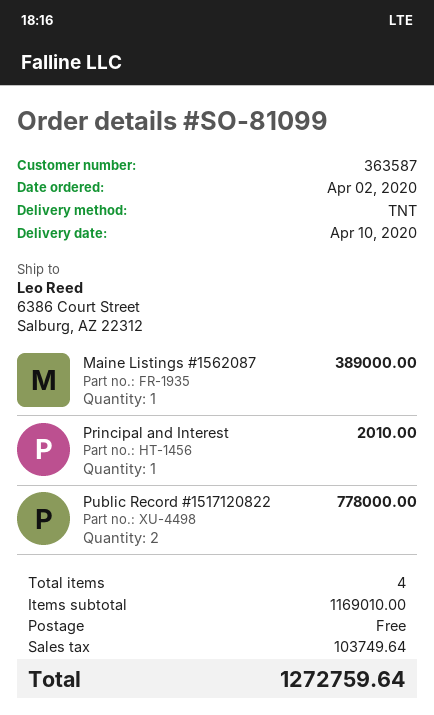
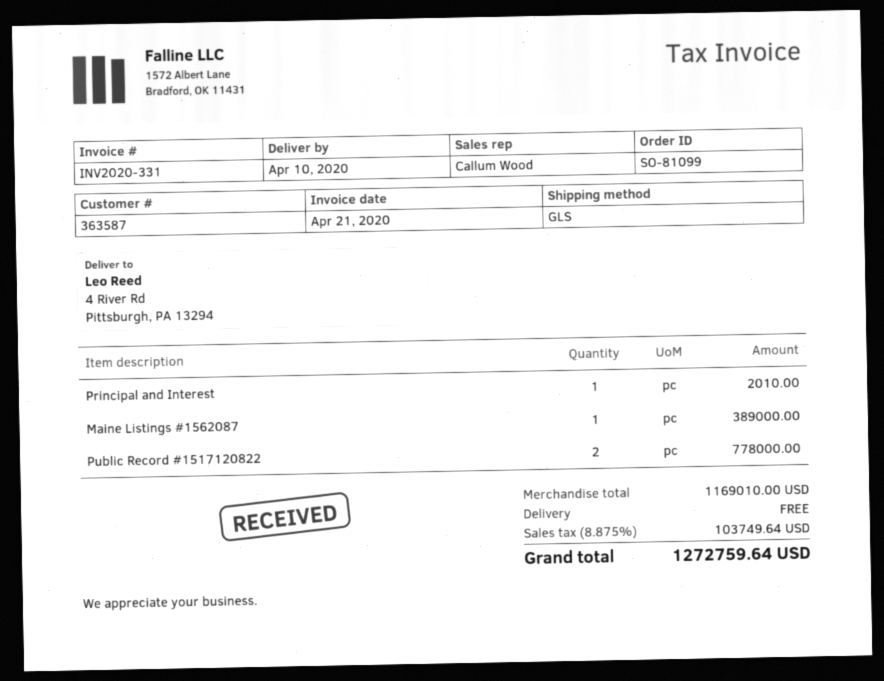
shipping method: TNT -> GLS
ship to: 6386 Court Street, Salburg, AZ 22312 -> 4 River Rd, Pittsburgh, PA 13294

